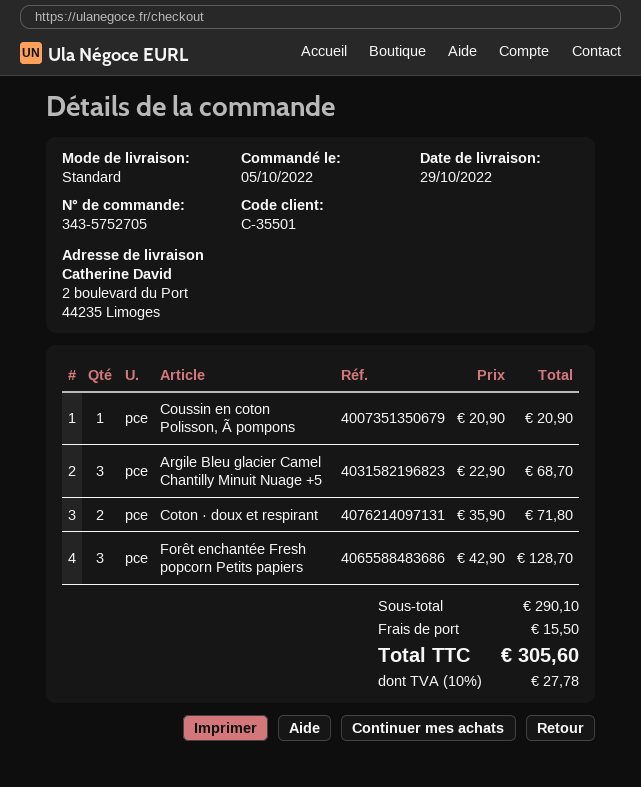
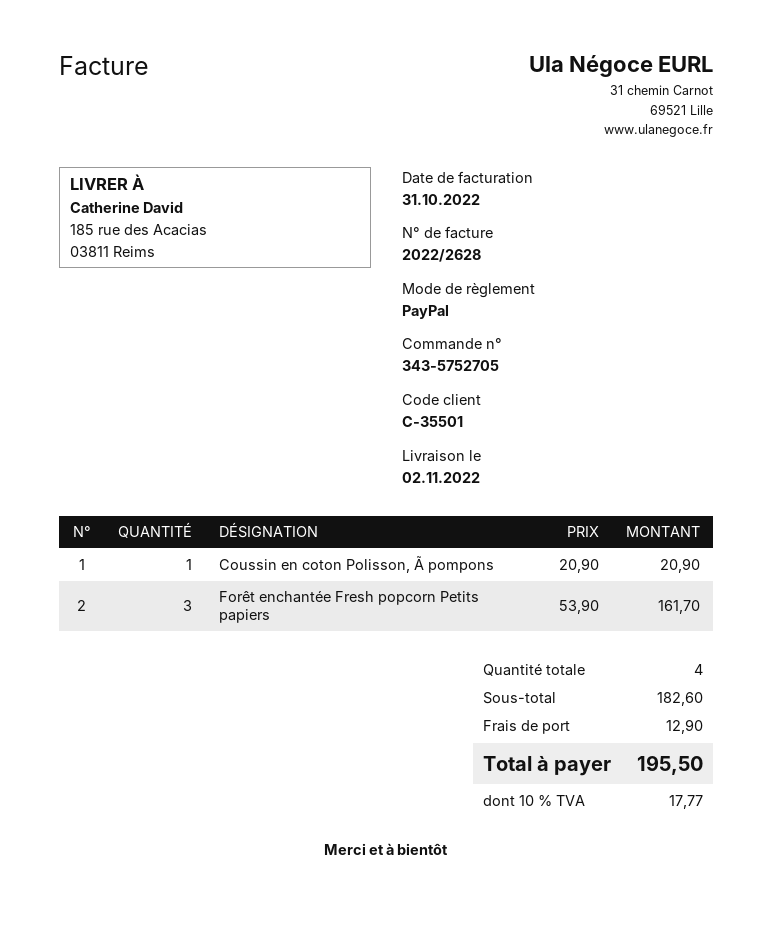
delivery date: 2022-10-29 -> 2022-11-02
ship to: 2 boulevard du Port, 44235 Limoges -> 185 rue des Acacias, 03811 Reims
Argile Bleu glacier Camel Chantilly Minuit Nuage +5: 3 x 22.90 = 68.70 -> none
Coton · doux et respirant: 2 x 35.90 = 71.80 -> none
Forêt enchantée Fresh popcorn Petits papiers: 3 x 42.90 = 128.70 -> 3 x 53.90 = 161.70
subtotal: 290.10 -> 182.60
shipping: 15.50 -> 12.90
tax: 10% = 27.78 -> 10% = 17.77
total: 305.60 -> 195.50

